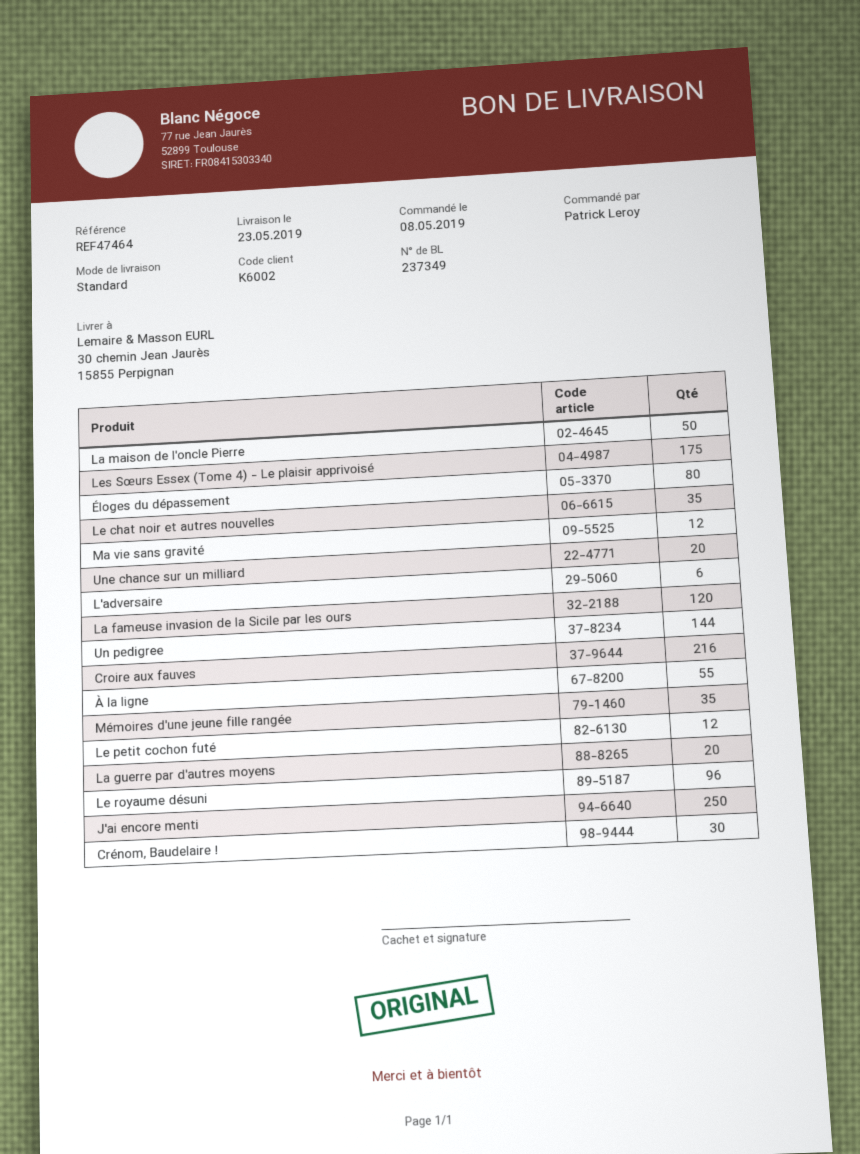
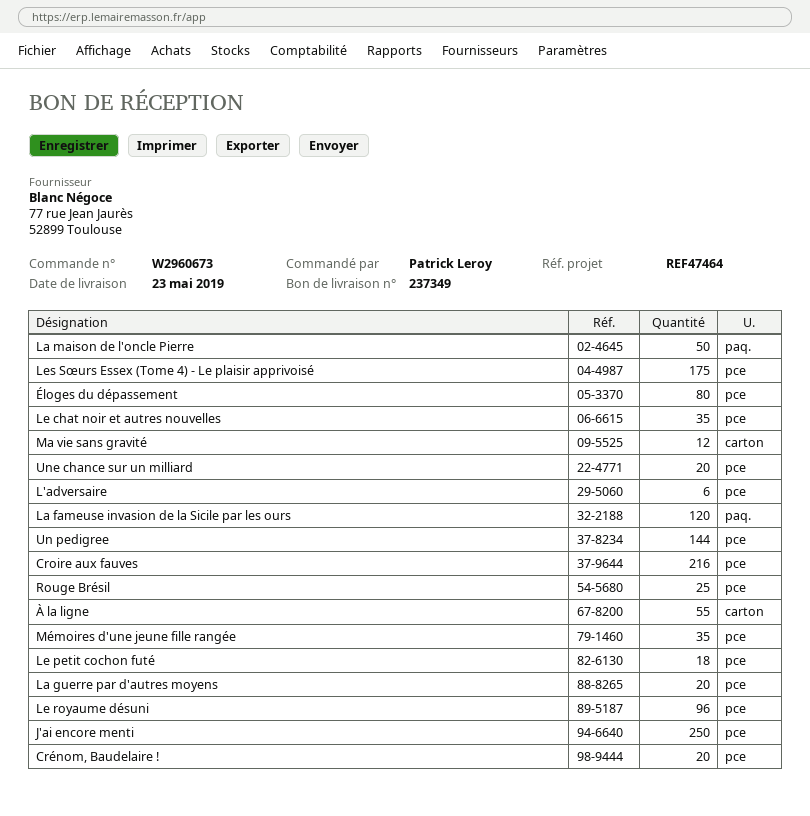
Le petit cochon futé: 12 -> 18
Crénom, Baudelaire !: 30 -> 20
Rouge Brésil: none -> 25

